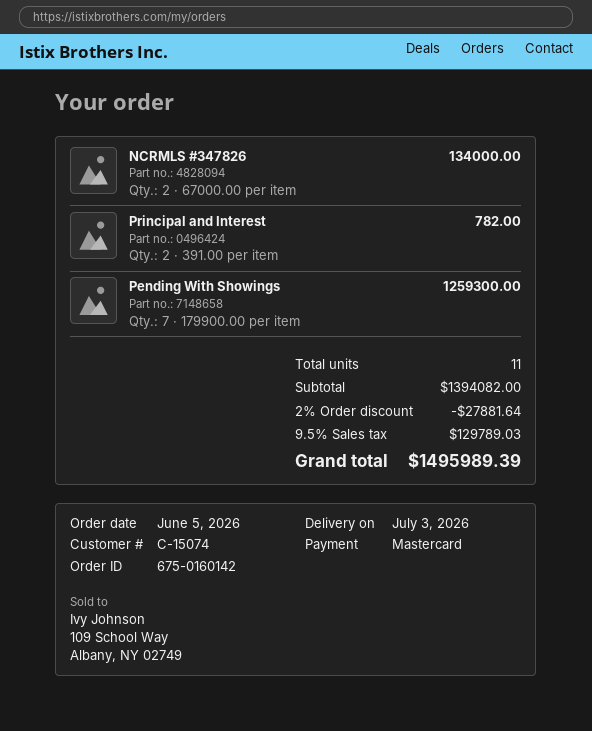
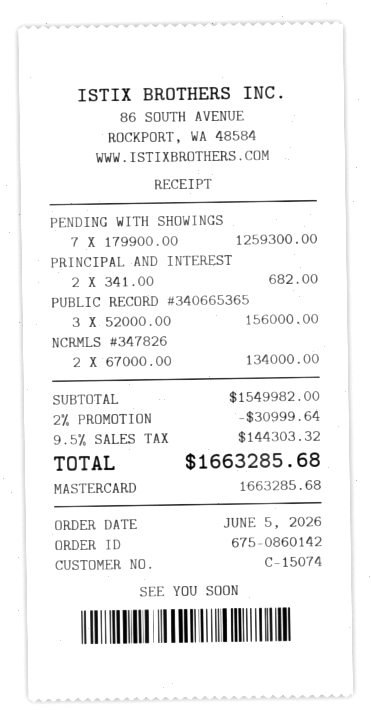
order number: 675-0160142 -> 675-0860142
Principal and Interest: 2 x 391.00 = 782.00 -> 2 x 341.00 = 682.00
PUBLIC RECORD #340665365: none -> 3 x 52000.00 = 156000.00
subtotal: 1394082.00 -> 1549982.00
discount: 2% = 27881.64 -> 2% = 30999.64
tax: 9.5% = 129789.03 -> 9.5% = 144303.32
total: 1495989.39 -> 1663285.68

